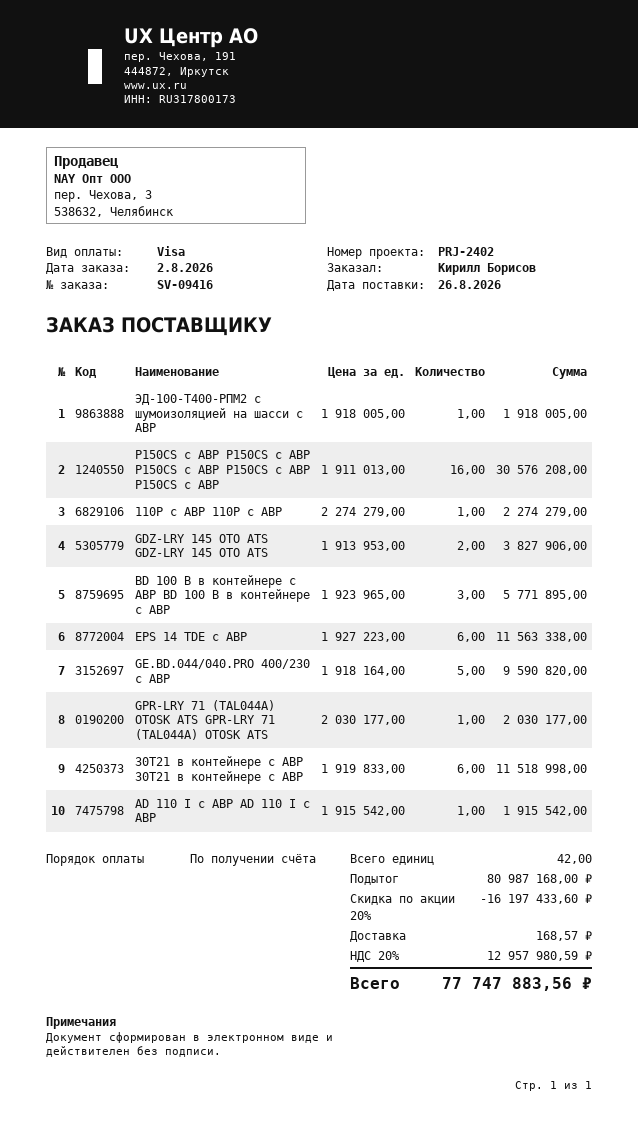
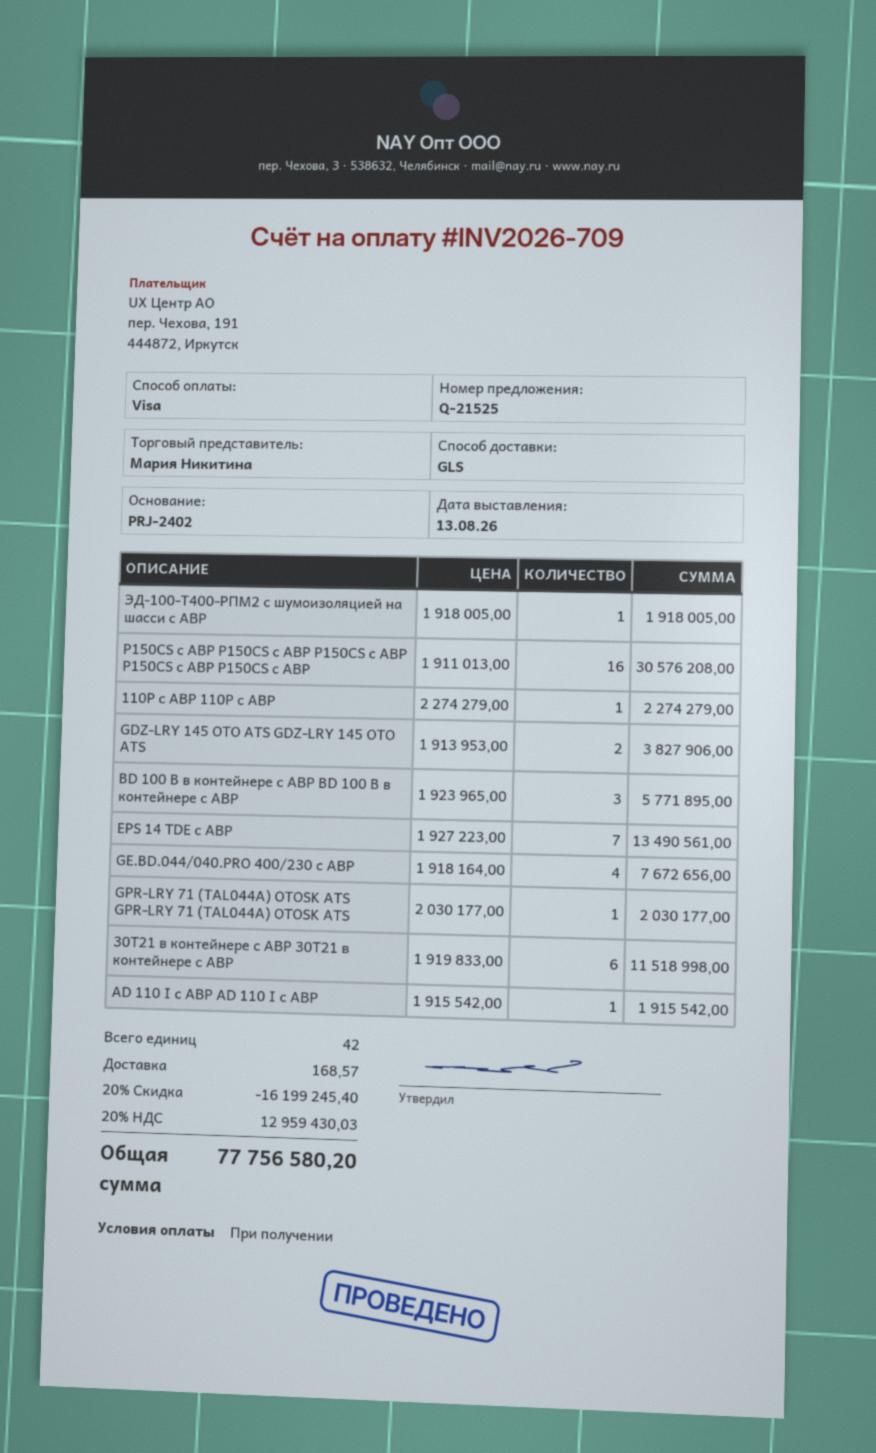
EPS 14 TDE с АВР: 6 x 1927223.00 = 11563338.00 -> 7 x 1927223.00 = 13490561.00
GE.BD.044/040.PRO 400/230 с АВР: 5 x 1918164.00 = 9590820.00 -> 4 x 1918164.00 = 7672656.00
discount: 20% = 16197433.60 -> 20% = 16199245.40
tax: 20% = 12957980.59 -> 20% = 12959430.03
total: 77747883.56 -> 77756580.20

